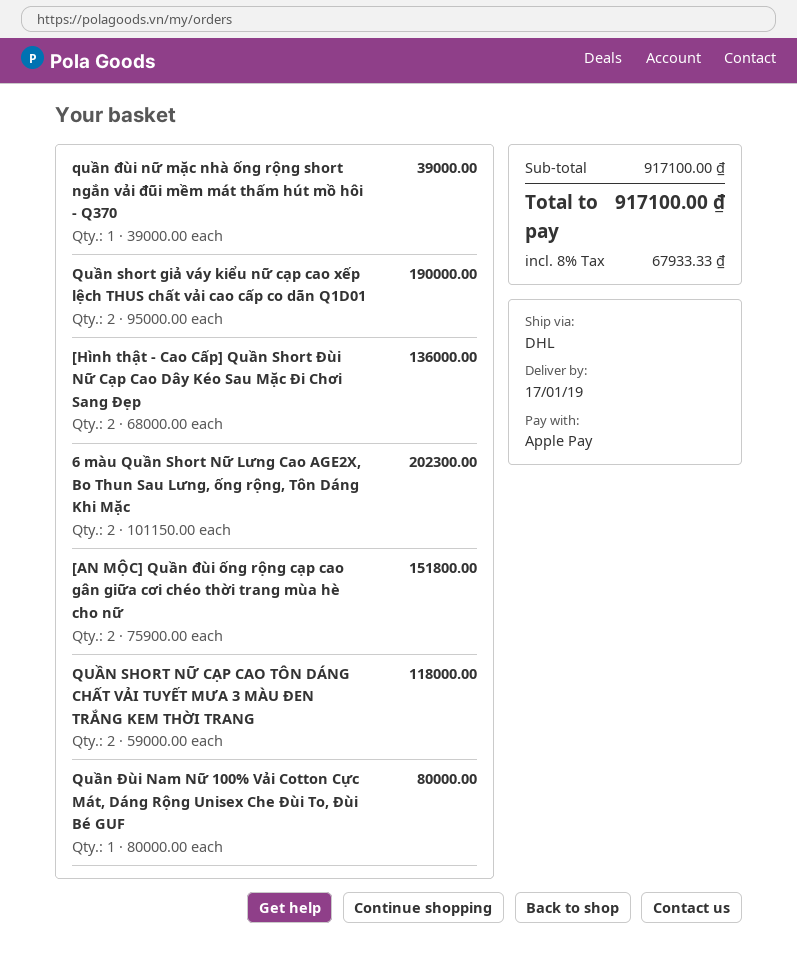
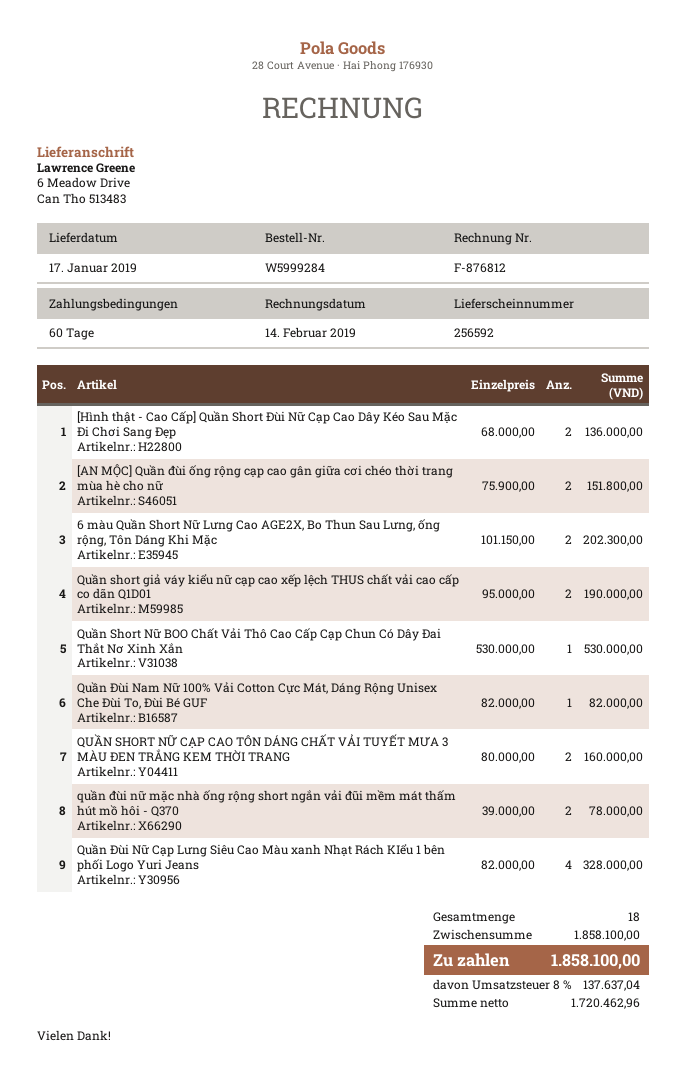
quần đùi nữ mặc nhà ống rộng short ngắn vải đũi mềm mát thấm hút mồ hôi - Q370: 1 x 39000.00 = 39000.00 -> 2 x 39000.00 = 78000.00
QUẦN SHORT NỮ CẠP CAO TÔN DÁNG CHẤT VẢI TUYẾT MƯA 3 MÀU ĐEN TRẮNG KEM THỜI TRANG: 2 x 59000.00 = 118000.00 -> 2 x 80000.00 = 160000.00
Quần Đùi Nam Nữ 100% Vải Cotton Cực Mát, Dáng Rộng Unisex Che Đùi To, Đùi Bé GUF: 1 x 80000.00 = 80000.00 -> 1 x 82000.00 = 82000.00
Quần Short Nữ BOO Chất Vải Thô Cao Cấp Cạp Chun Có Dây Đai Thắt Nơ Xinh Xắn: none -> 1 x 530000.00 = 530000.00
Quần Đùi Nữ Cạp Lưng Siêu Cao Màu xanh Nhạt Rách KIểu 1 bên phối Logo Yuri Jeans: none -> 4 x 82000.00 = 328000.00
subtotal: 917100.00 -> 1858100.00
tax: 8% = 67933.33 -> 8% = 137637.04
total: 917100.00 -> 1858100.00

